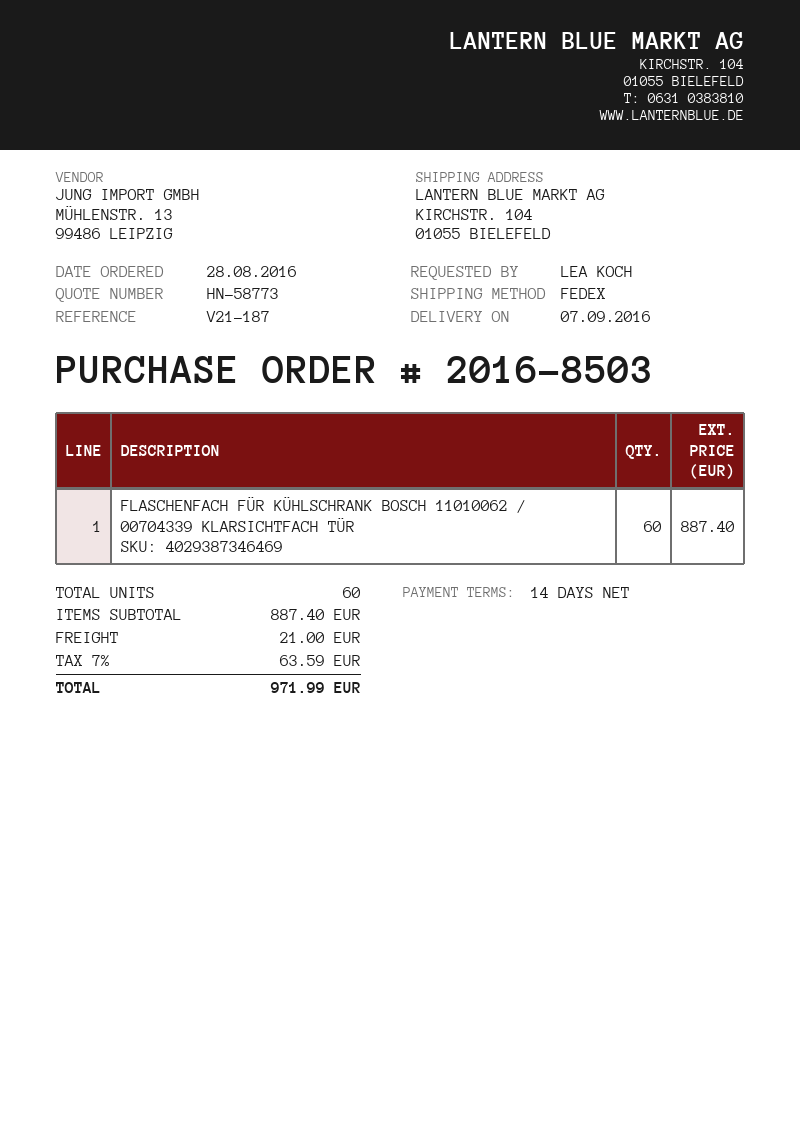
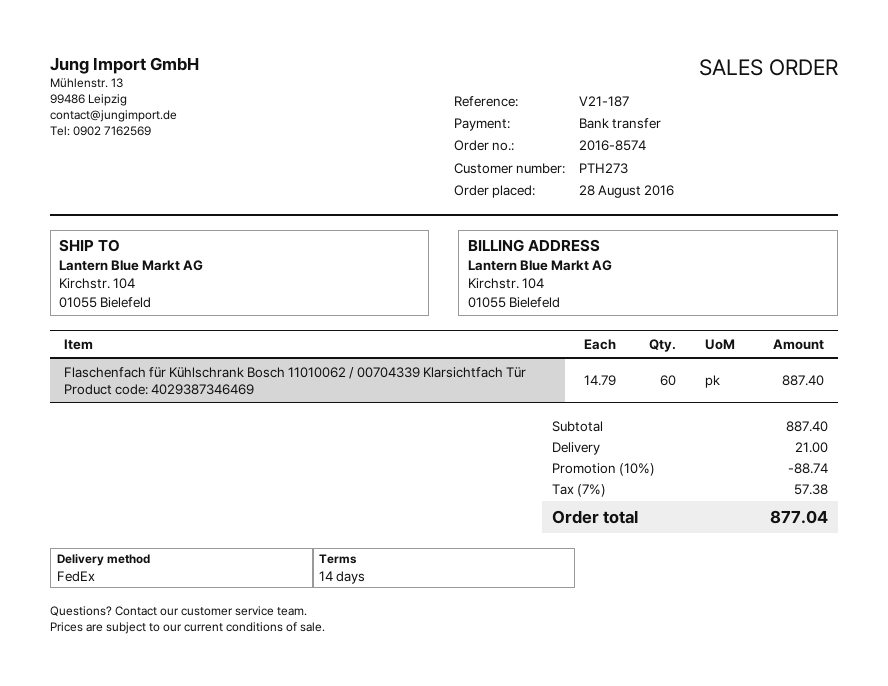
order number: 2016-8503 -> 2016-8574
discount: none -> 10% = 88.74
tax: 7% = 63.59 -> 7% = 57.38
total: 971.99 -> 877.04

